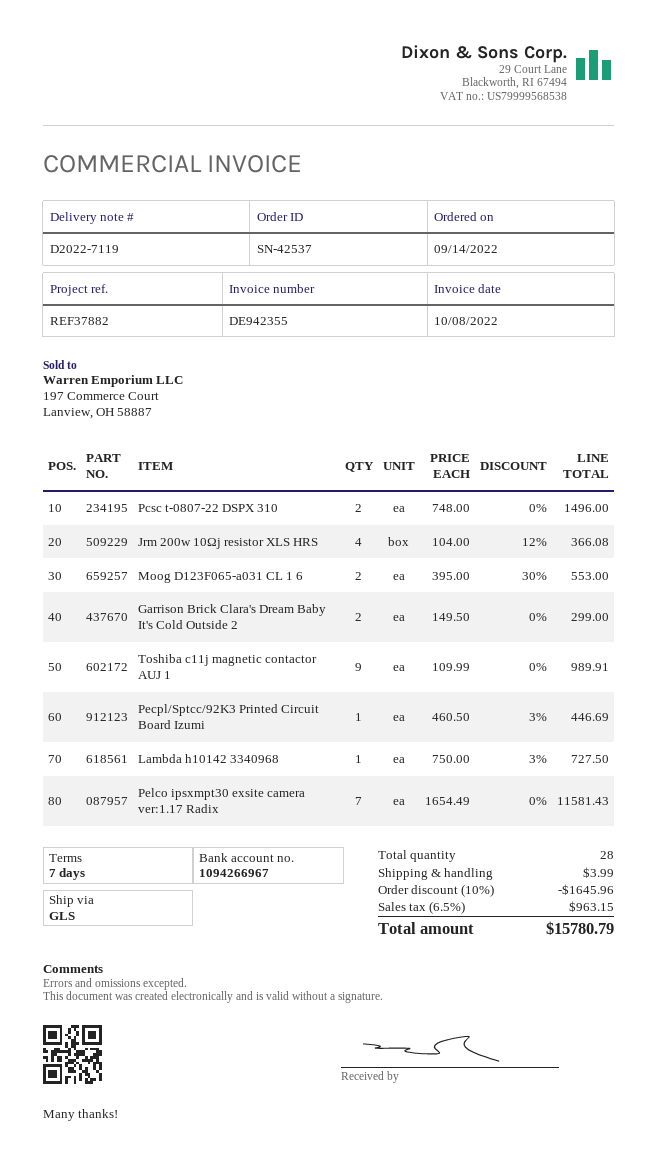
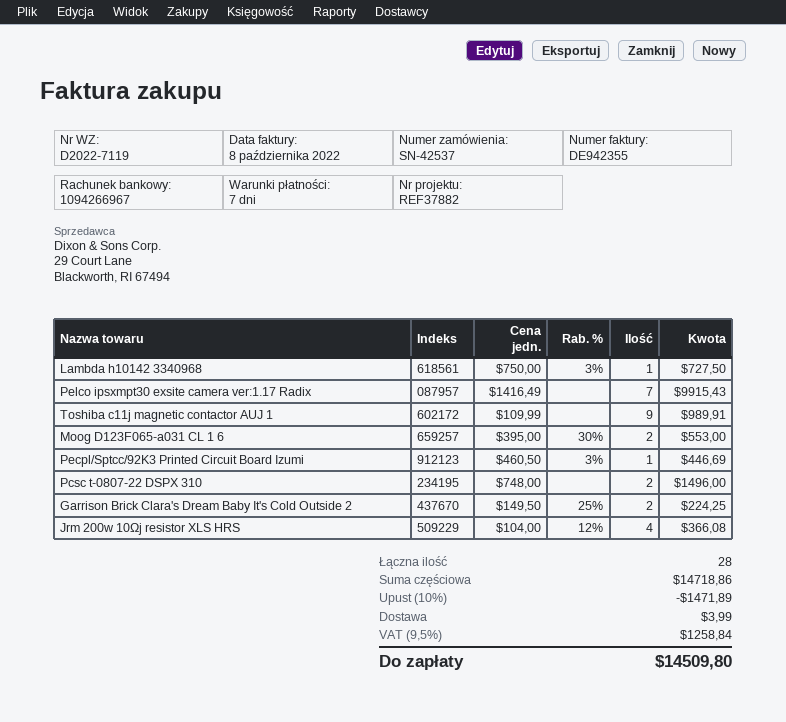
Garrison Brick Clara's Dream Baby It's Cold Outside 2: 2 x 149.50 = 299.00 -> 2 x 149.50 - 25% = 224.25
Pelco ipsxmpt30 exsite camera ver:1.17 Radix: 7 x 1654.49 = 11581.43 -> 7 x 1416.49 = 9915.43
discount: 10% = 1645.96 -> 10% = 1471.89
tax: 6.5% = 963.15 -> 9.5% = 1258.84
total: 15780.79 -> 14509.80

